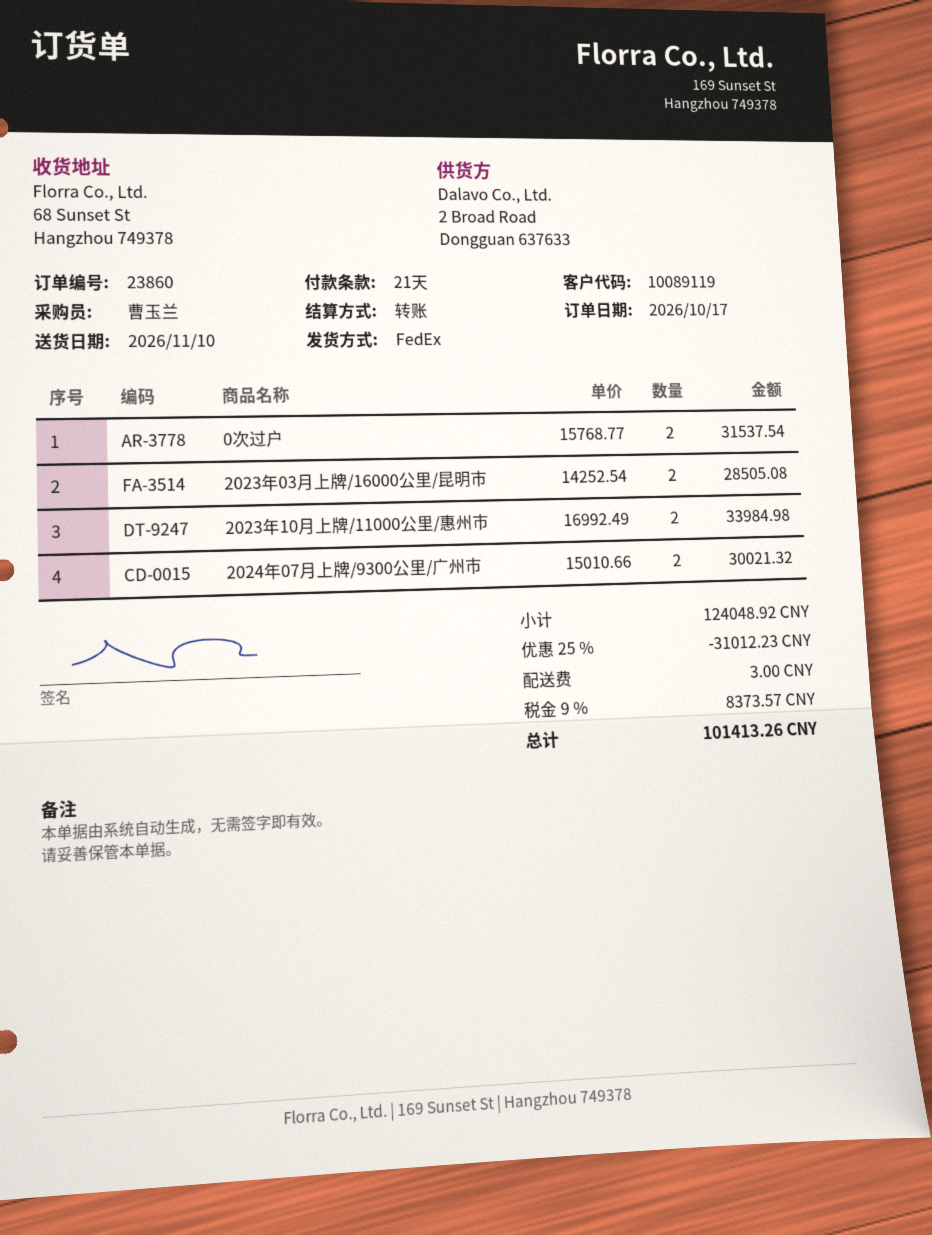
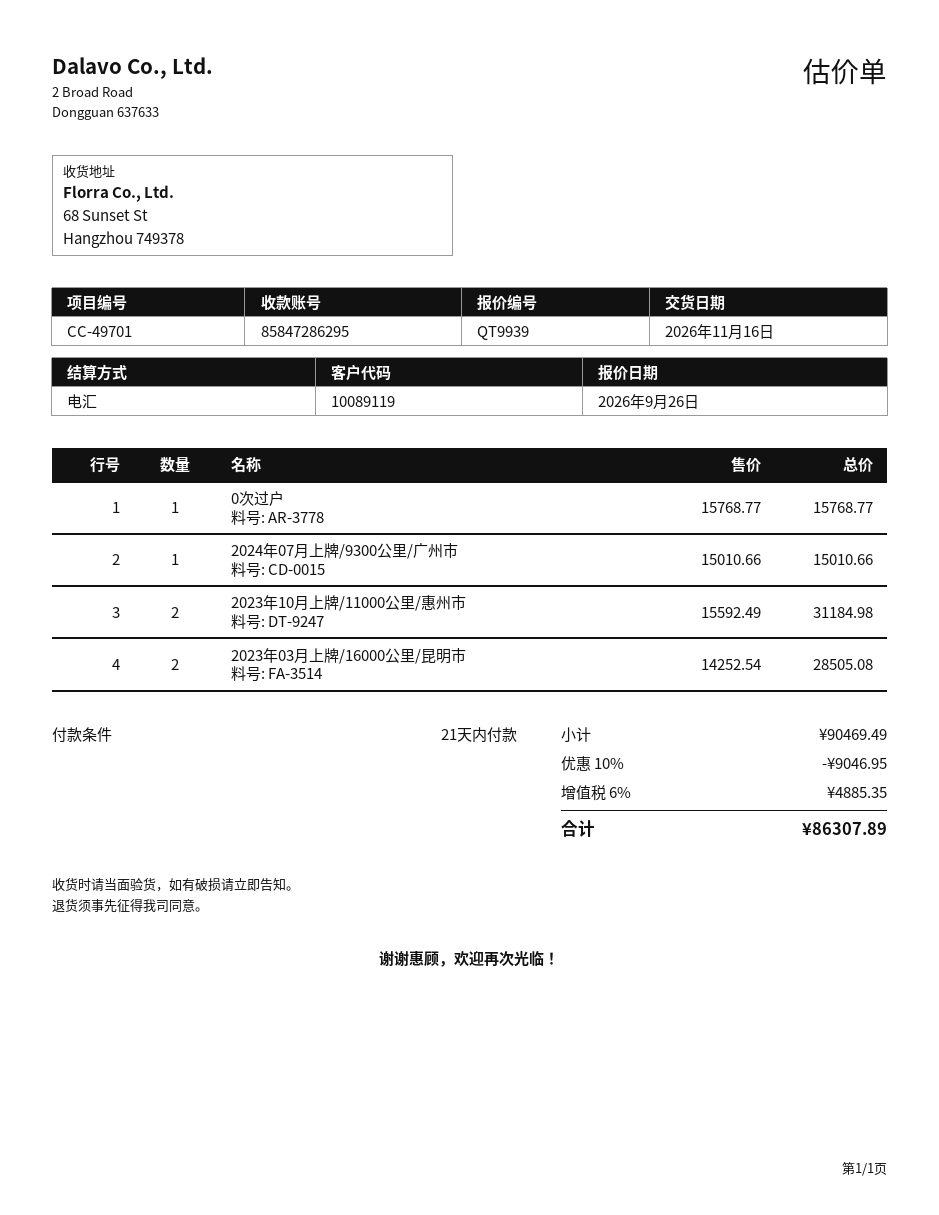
delivery date: 2026-11-10 -> 2026-11-16
0次过户: 2 x 15768.77 = 31537.54 -> 1 x 15768.77 = 15768.77
2023年10月上牌/11000公里/惠州市: 2 x 16992.49 = 33984.98 -> 2 x 15592.49 = 31184.98
2024年07月上牌/9300公里/广州市: 2 x 15010.66 = 30021.32 -> 1 x 15010.66 = 15010.66
subtotal: 124048.92 -> 90469.49
discount: 25% = 31012.23 -> 10% = 9046.95
shipping: 3.00 -> none
tax: 9% = 8373.57 -> 6% = 4885.35
total: 101413.26 -> 86307.89

